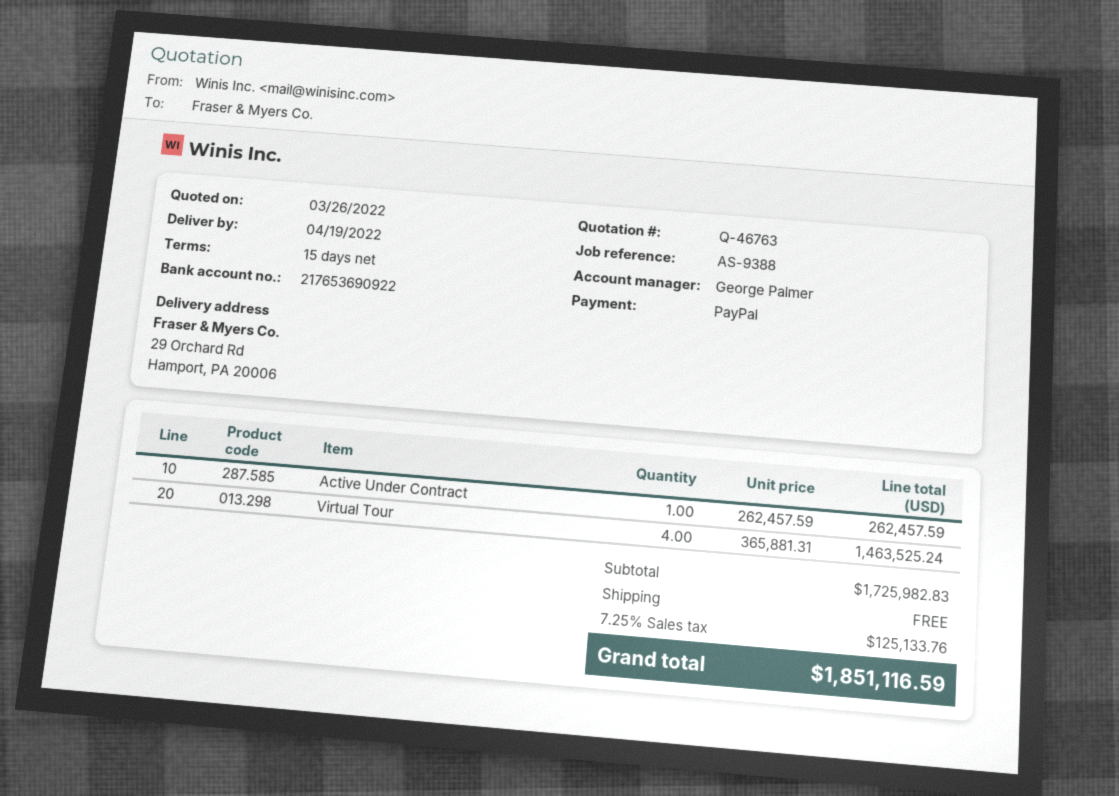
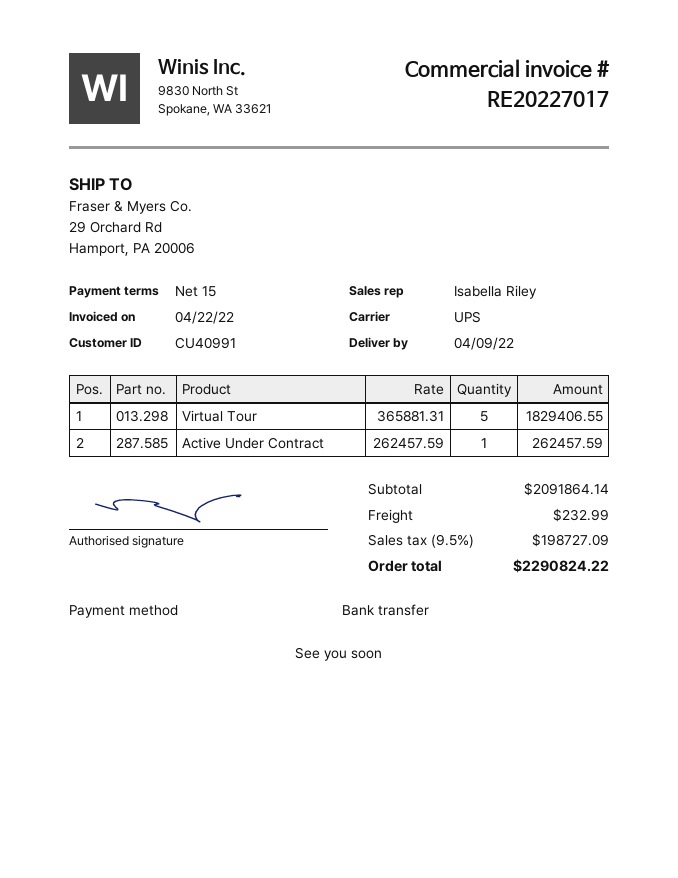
delivery date: 2022-04-19 -> 2022-04-09
sales rep: George Palmer -> Isabella Riley
payment method: PayPal -> bank transfer
Virtual Tour: 4 x 365881.31 = 1463525.24 -> 5 x 365881.31 = 1829406.55
subtotal: 1725982.83 -> 2091864.14
shipping: 0.00 -> 232.99
tax: 7.25% = 125133.76 -> 9.5% = 198727.09
total: 1851116.59 -> 2290824.22

